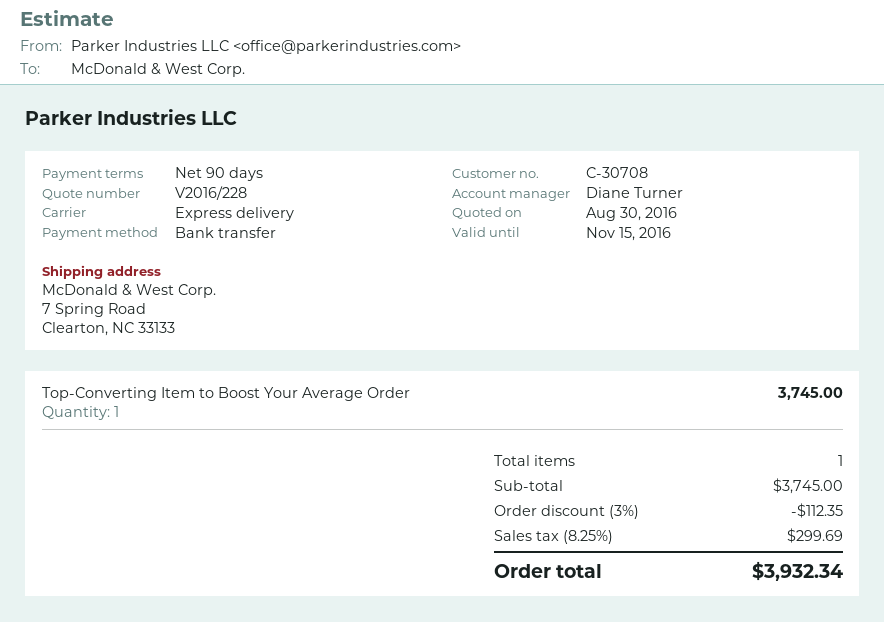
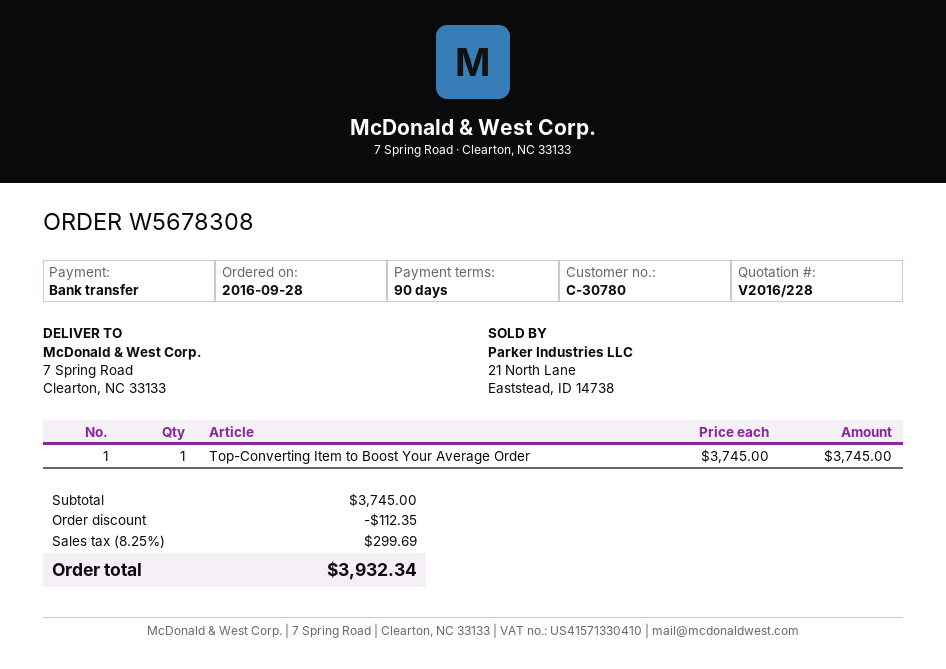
customer number: C-30708 -> C-30780

